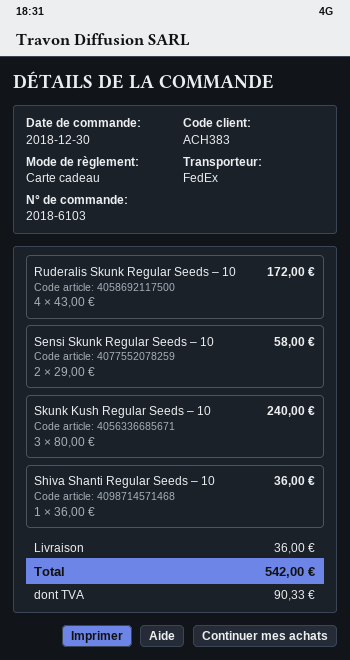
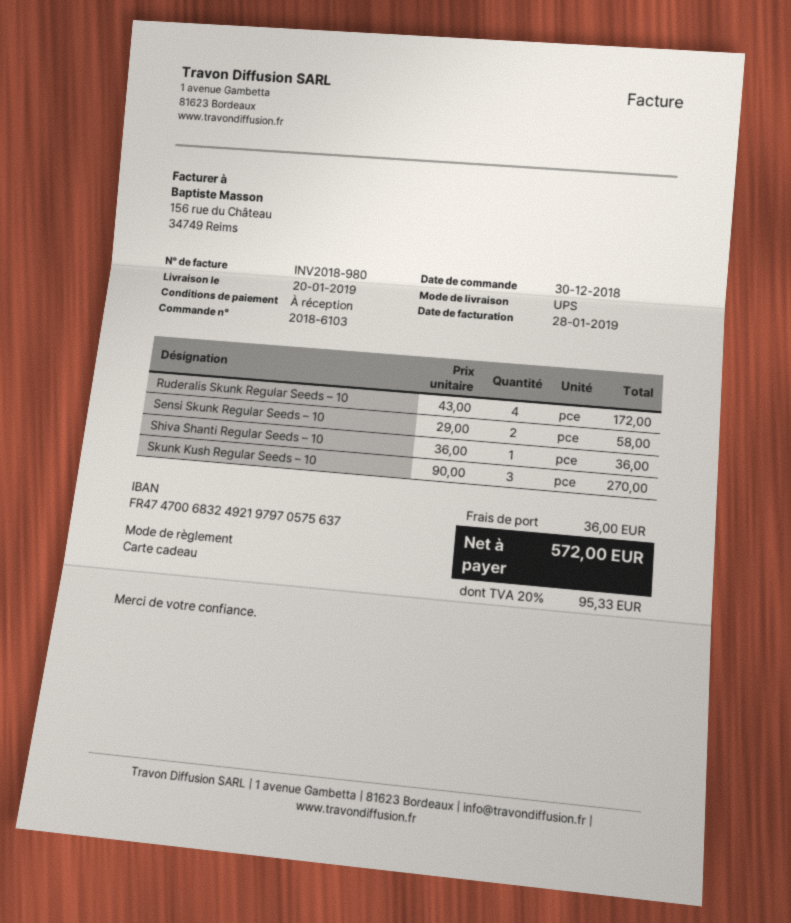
shipping method: FedEx -> UPS
Skunk Kush Regular Seeds – 10: 3 x 80.00 = 240.00 -> 3 x 90.00 = 270.00
tax: 90.33 -> 95.33
total: 542.00 -> 572.00

